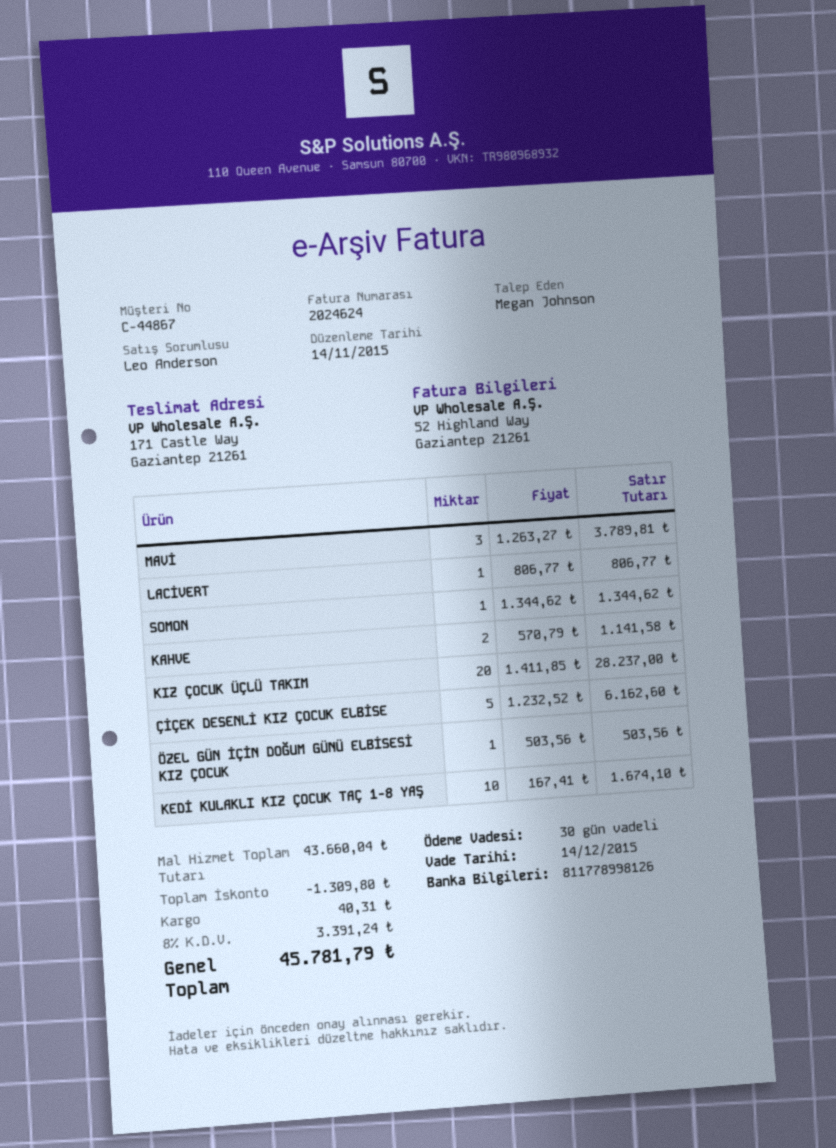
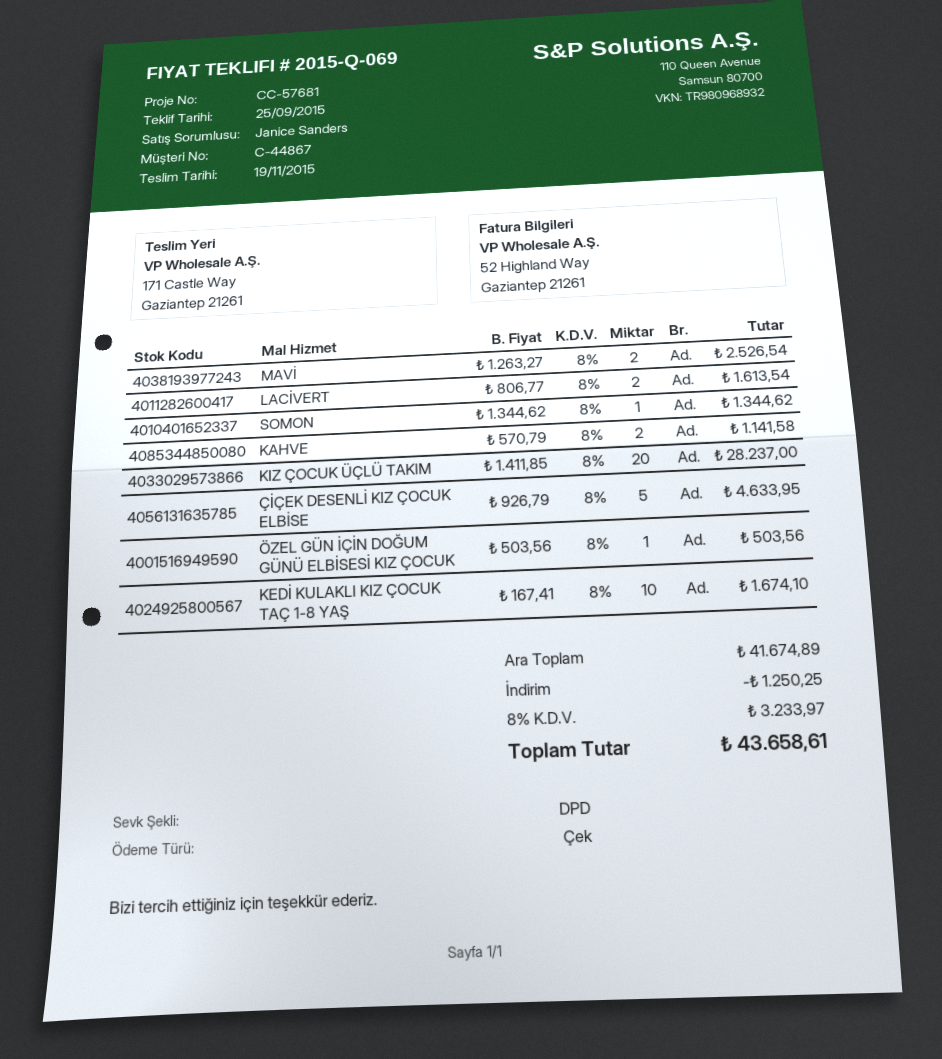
sales rep: Leo Anderson -> Janice Sanders
MAVİ: 3 x 1263.27 = 3789.81 -> 2 x 1263.27 = 2526.54
LACİVERT: 1 x 806.77 = 806.77 -> 2 x 806.77 = 1613.54
ÇİÇEK DESENLİ KIZ ÇOCUK ELBİSE: 5 x 1232.52 = 6162.60 -> 5 x 926.79 = 4633.95
subtotal: 43660.04 -> 41674.89
discount: 1309.80 -> 1250.25
shipping: 40.31 -> none
tax: 8% = 3391.24 -> 8% = 3233.97
total: 45781.79 -> 43658.61

